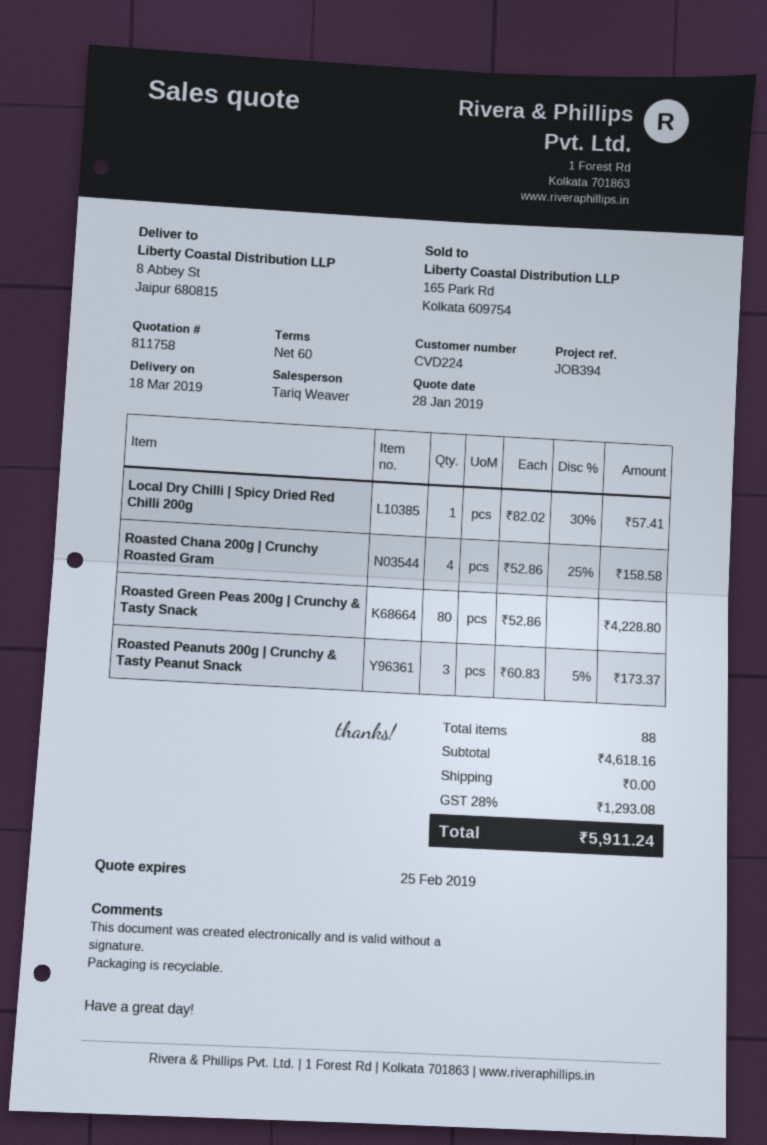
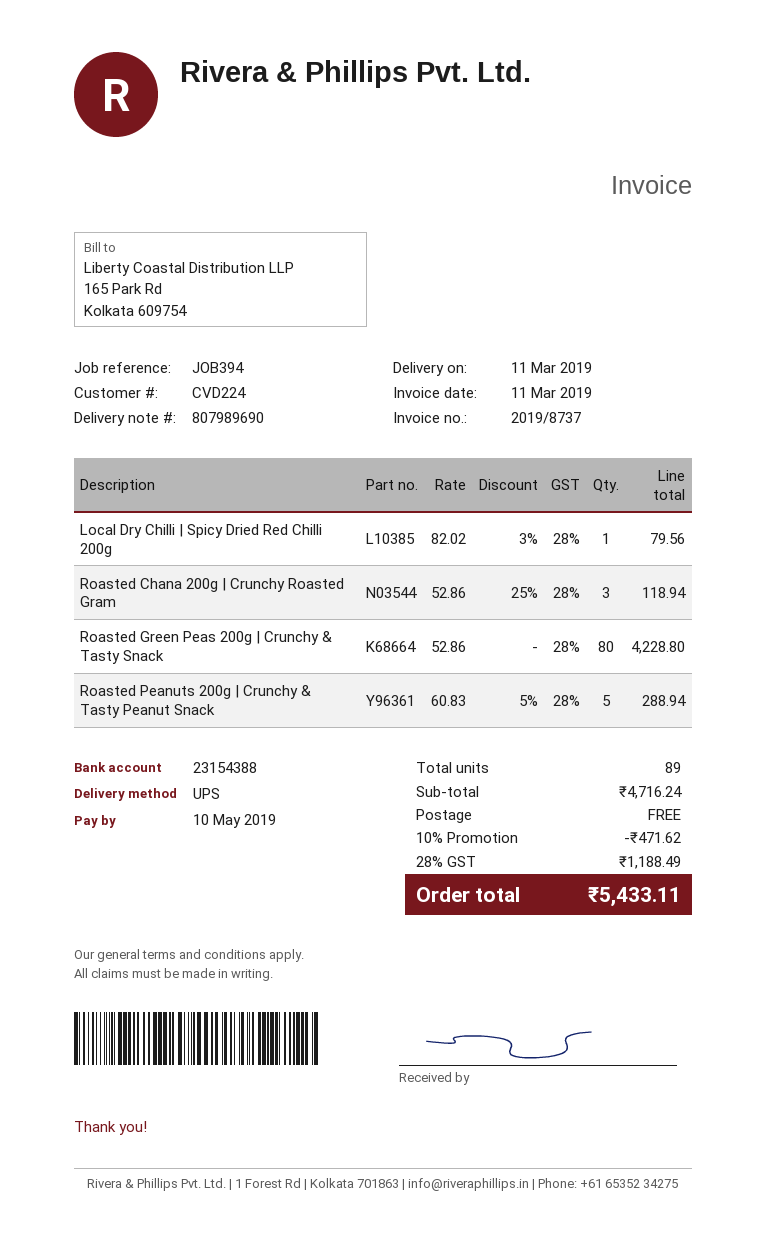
delivery date: 2019-03-18 -> 2019-03-11
Local Dry Chilli | Spicy Dried Red Chilli 200g: 1 x 82.02 - 30% = 57.41 -> 1 x 82.02 - 3% = 79.56
Roasted Chana 200g | Crunchy Roasted Gram: 4 x 52.86 - 25% = 158.58 -> 3 x 52.86 - 25% = 118.94
Roasted Peanuts 200g | Crunchy & Tasty Peanut Snack: 3 x 60.83 - 5% = 173.37 -> 5 x 60.83 - 5% = 288.94
total quantity: 88 -> 89
subtotal: 4618.16 -> 4716.24
discount: none -> 10% = 471.62
tax: 28% = 1293.08 -> 28% = 1188.49
total: 5911.24 -> 5433.11

